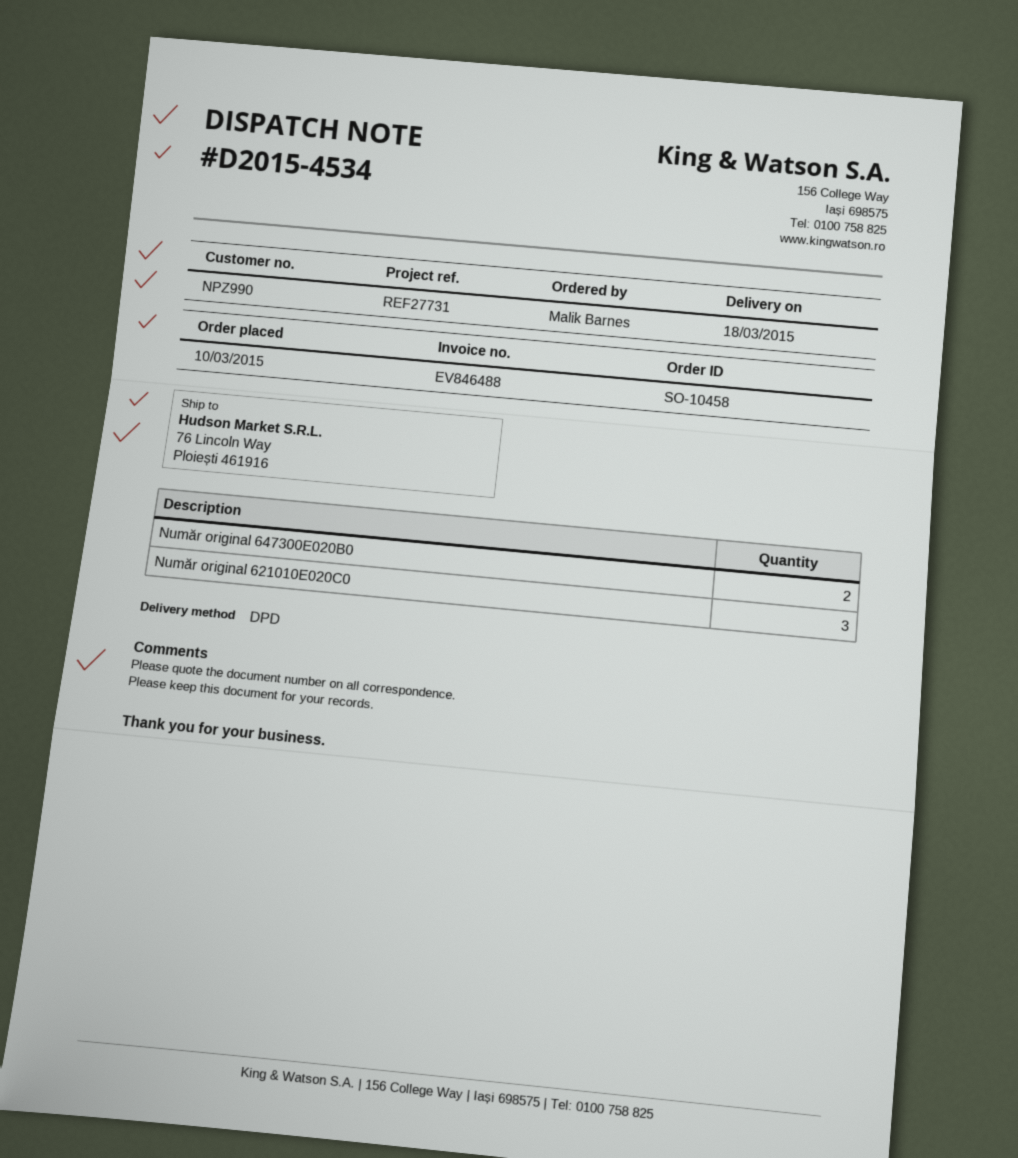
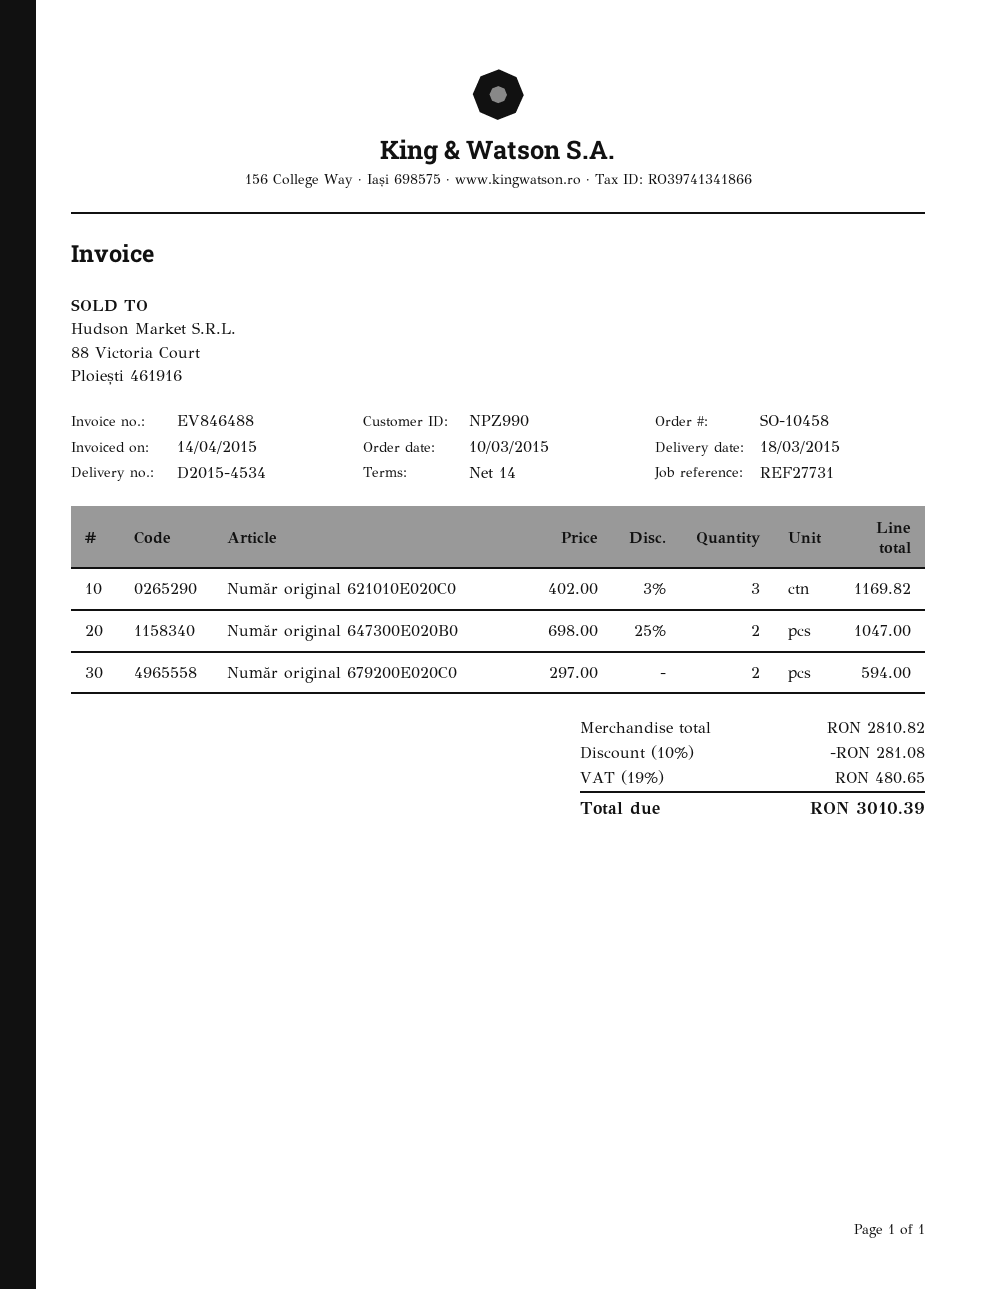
Număr original 679200E020C0: none -> 2

